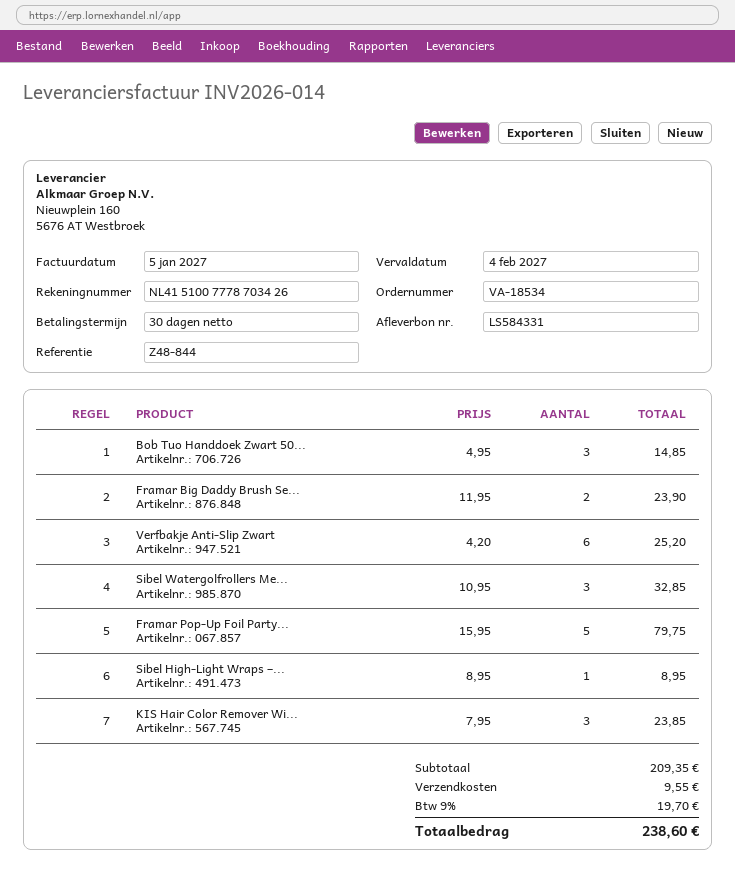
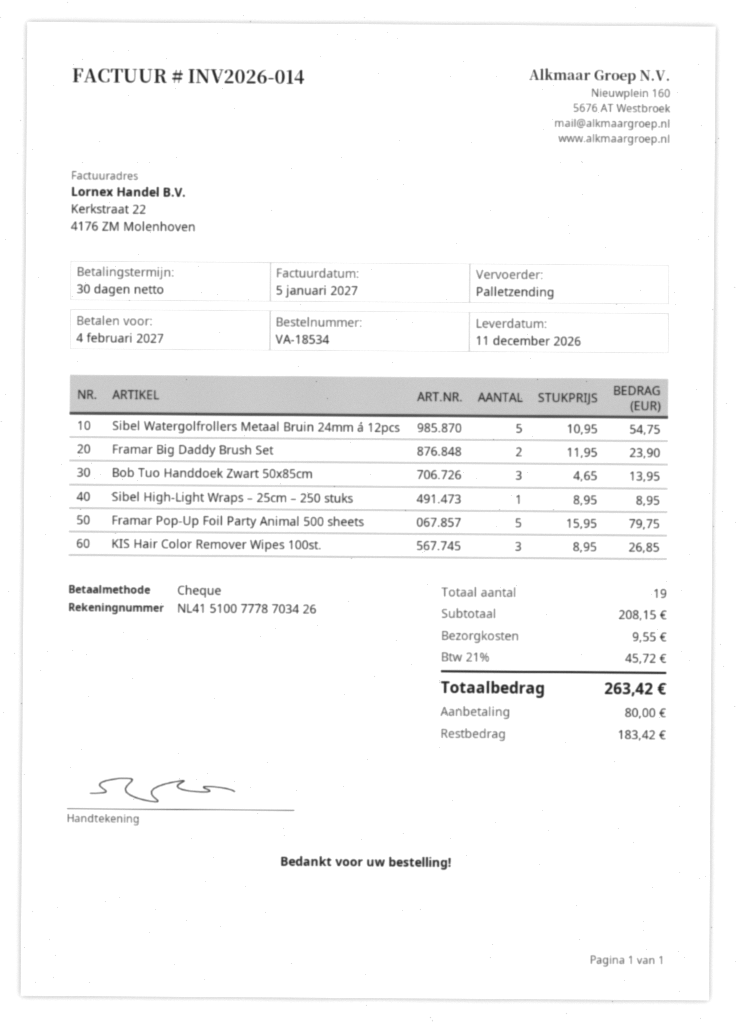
Bob Tuo Handdoek Zwart 50...: 3 x 4.95 = 14.85 -> 3 x 4.65 = 13.95
Verfbakje Anti-Slip Zwart: 6 x 4.20 = 25.20 -> none
Sibel Watergolfrollers Me...: 3 x 10.95 = 32.85 -> 5 x 10.95 = 54.75
KIS Hair Color Remover Wi...: 3 x 7.95 = 23.85 -> 3 x 8.95 = 26.85
subtotal: 209.35 -> 208.15
tax: 9% = 19.70 -> 21% = 45.72
total: 238.60 -> 263.42

